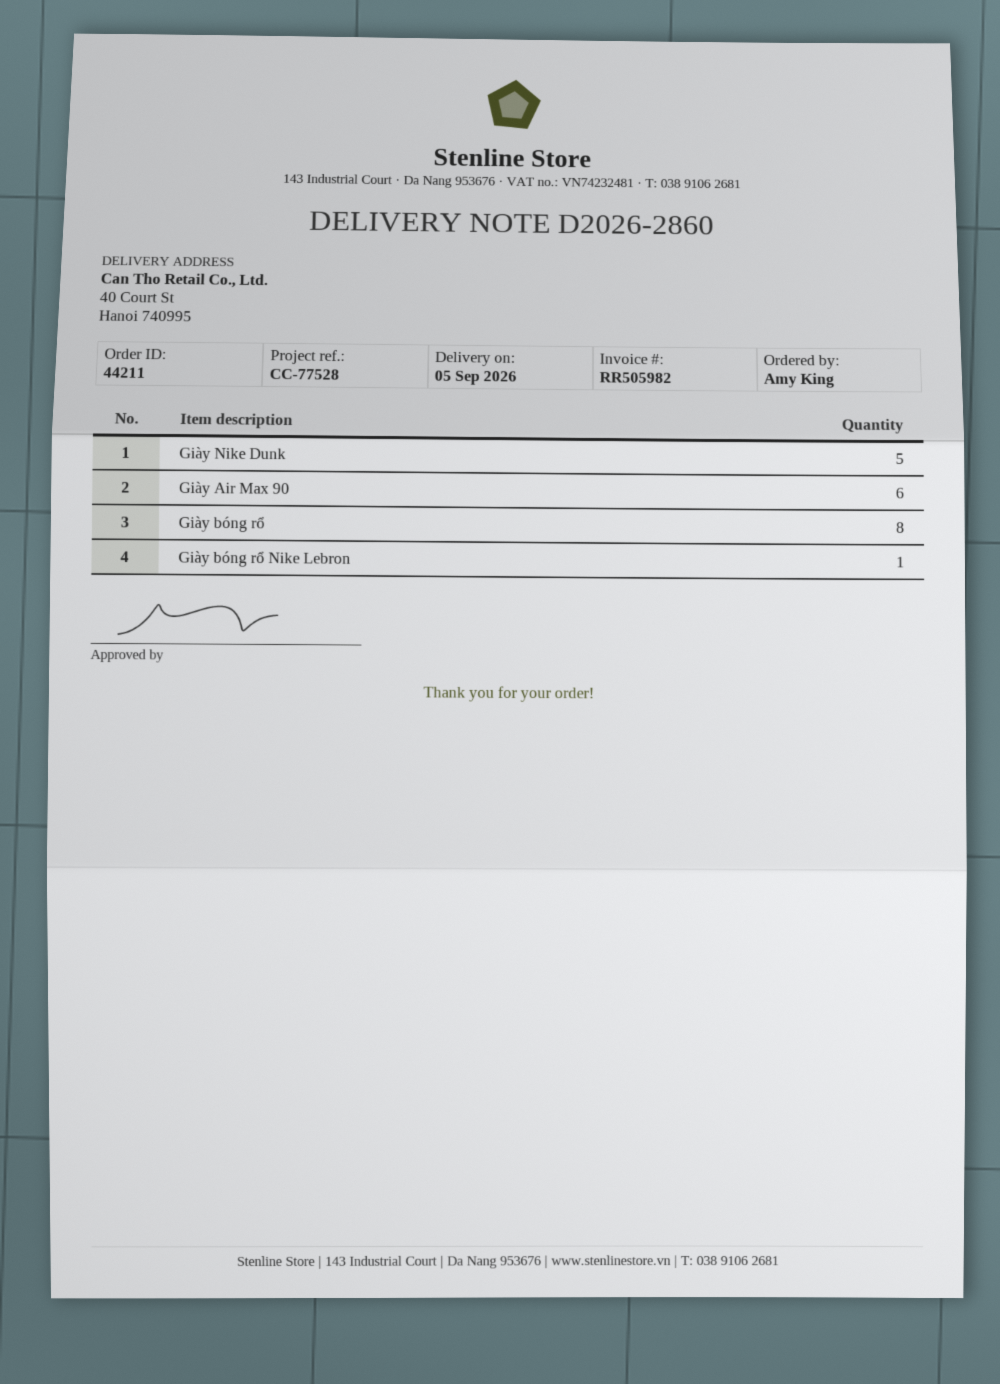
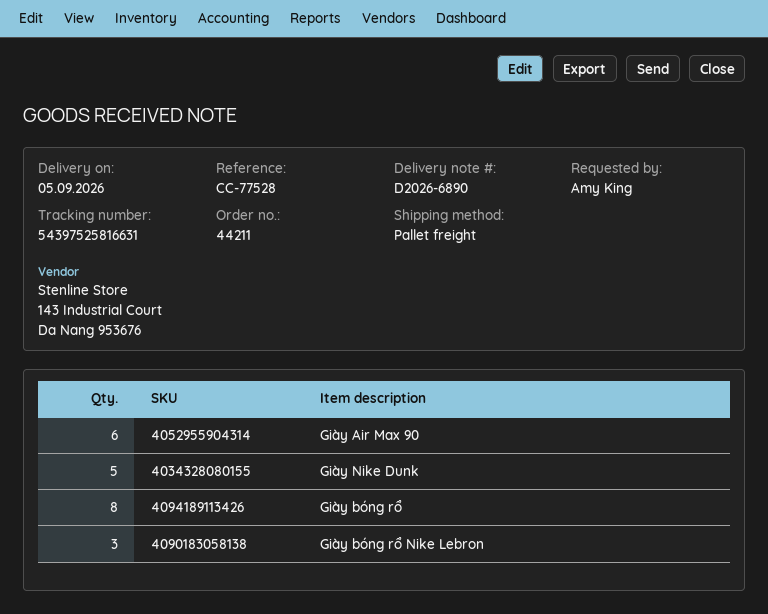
delivery note number: D2026-2860 -> D2026-6890
Giày bóng rổ Nike Lebron: 1 -> 3

